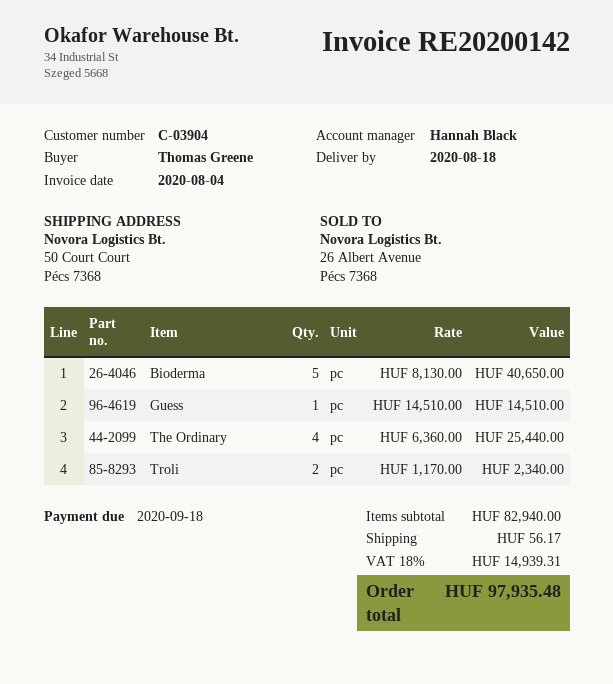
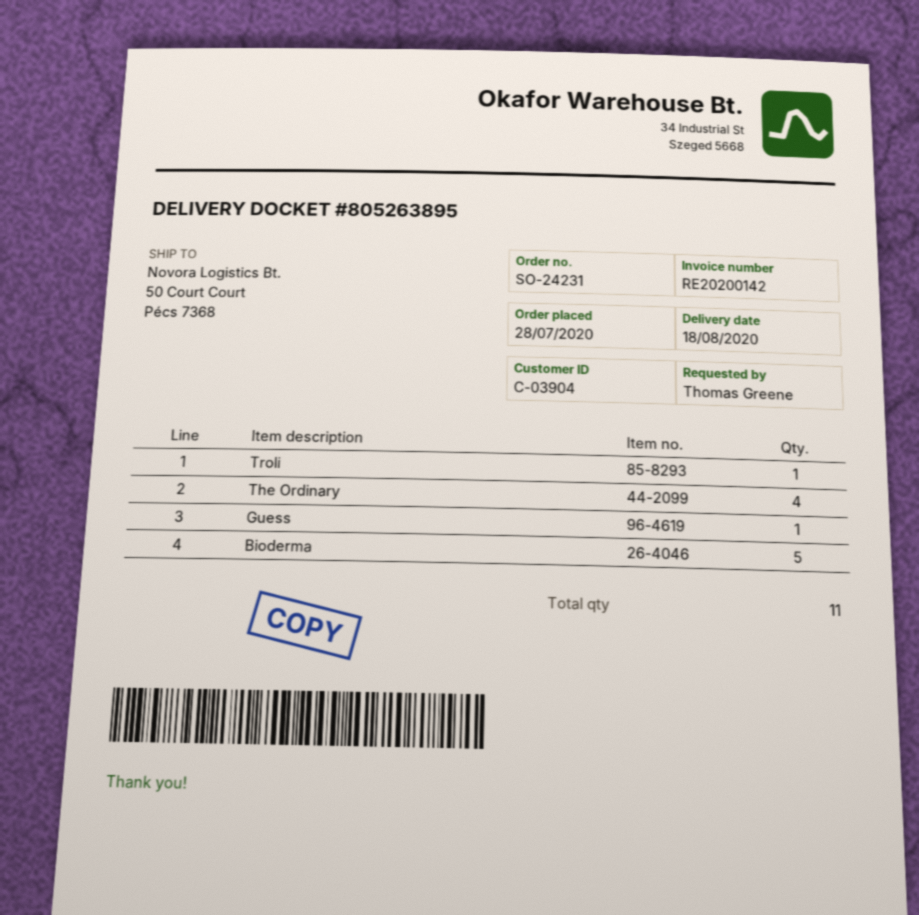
Troli: 2 -> 1

